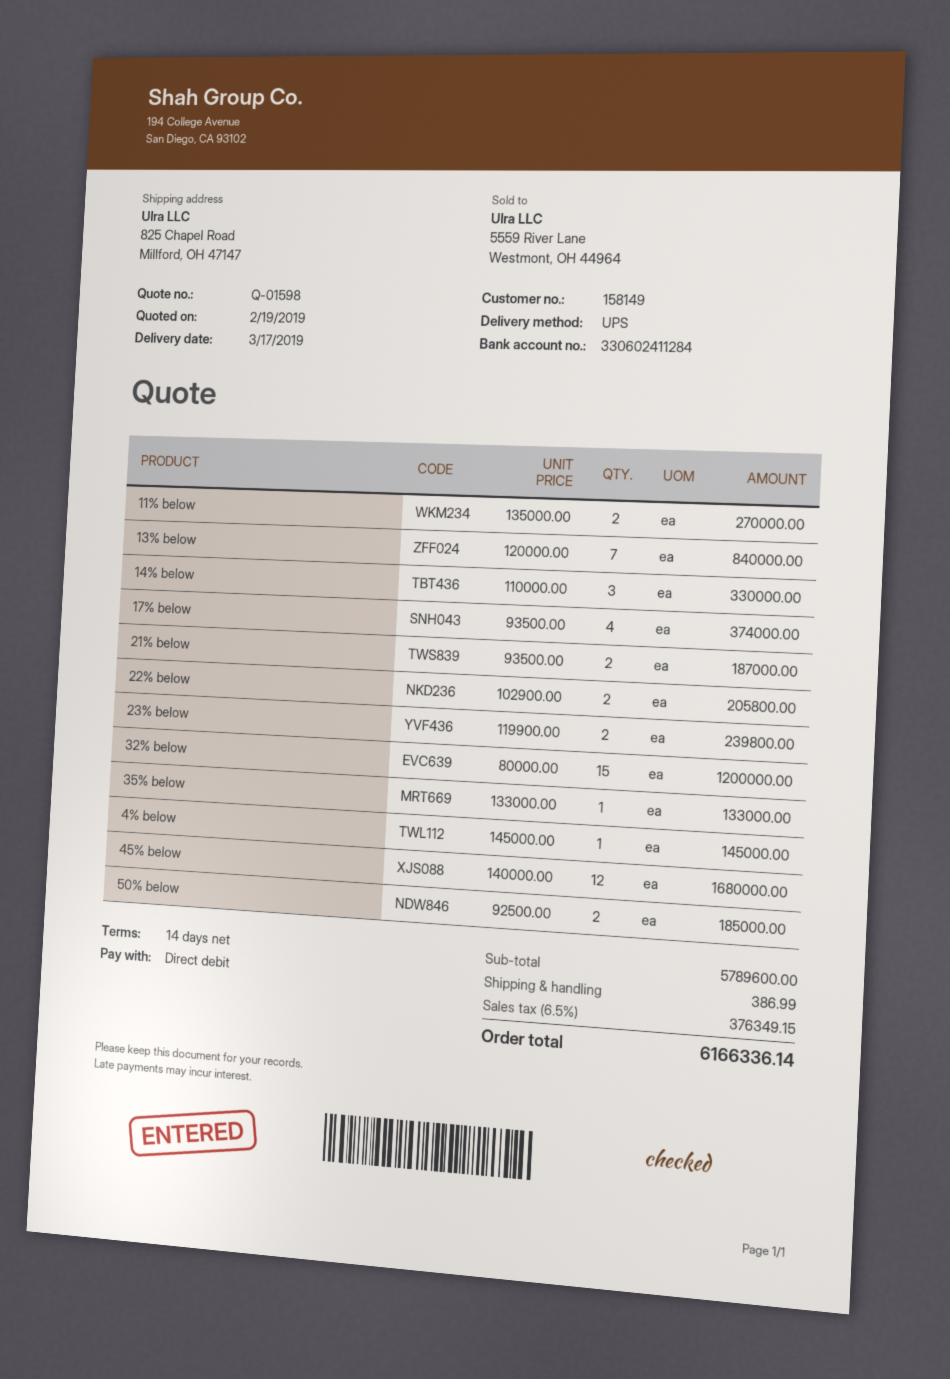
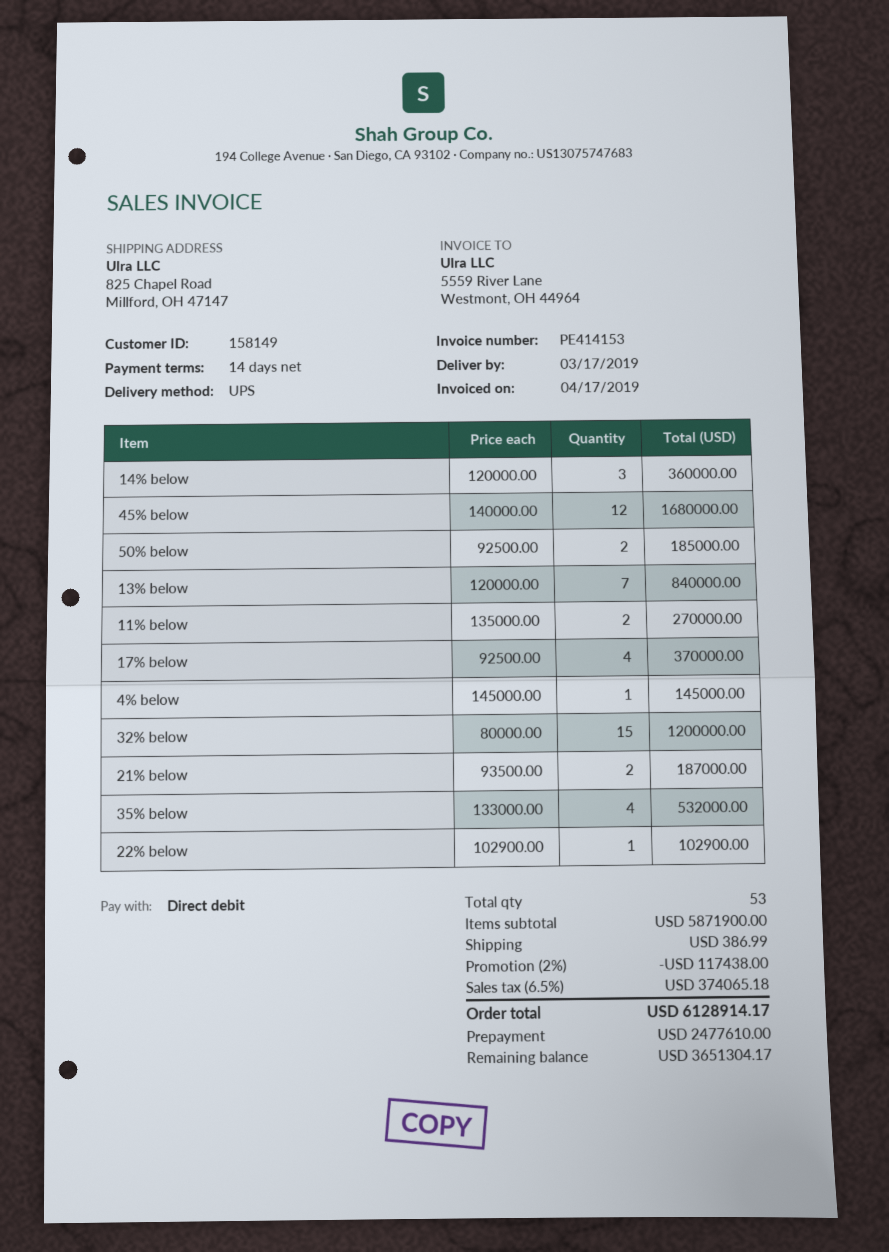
14% below: 3 x 110000.00 = 330000.00 -> 3 x 120000.00 = 360000.00
17% below: 4 x 93500.00 = 374000.00 -> 4 x 92500.00 = 370000.00
22% below: 2 x 102900.00 = 205800.00 -> 1 x 102900.00 = 102900.00
23% below: 2 x 119900.00 = 239800.00 -> none
35% below: 1 x 133000.00 = 133000.00 -> 4 x 133000.00 = 532000.00
subtotal: 5789600.00 -> 5871900.00
discount: none -> 2% = 117438.00
tax: 6.5% = 376349.15 -> 6.5% = 374065.18
total: 6166336.14 -> 6128914.17

